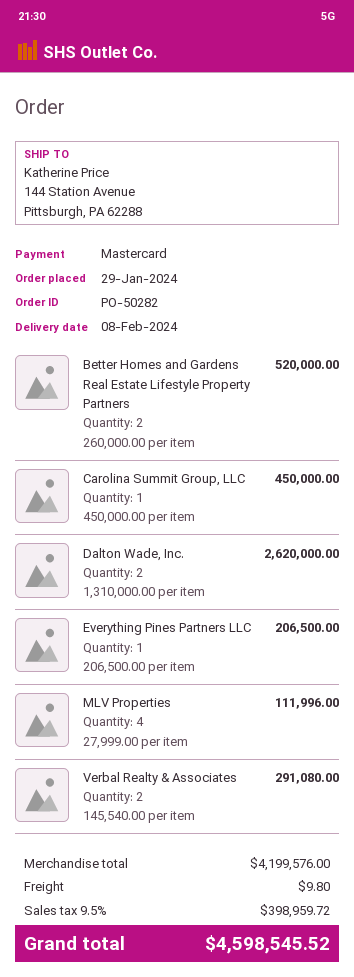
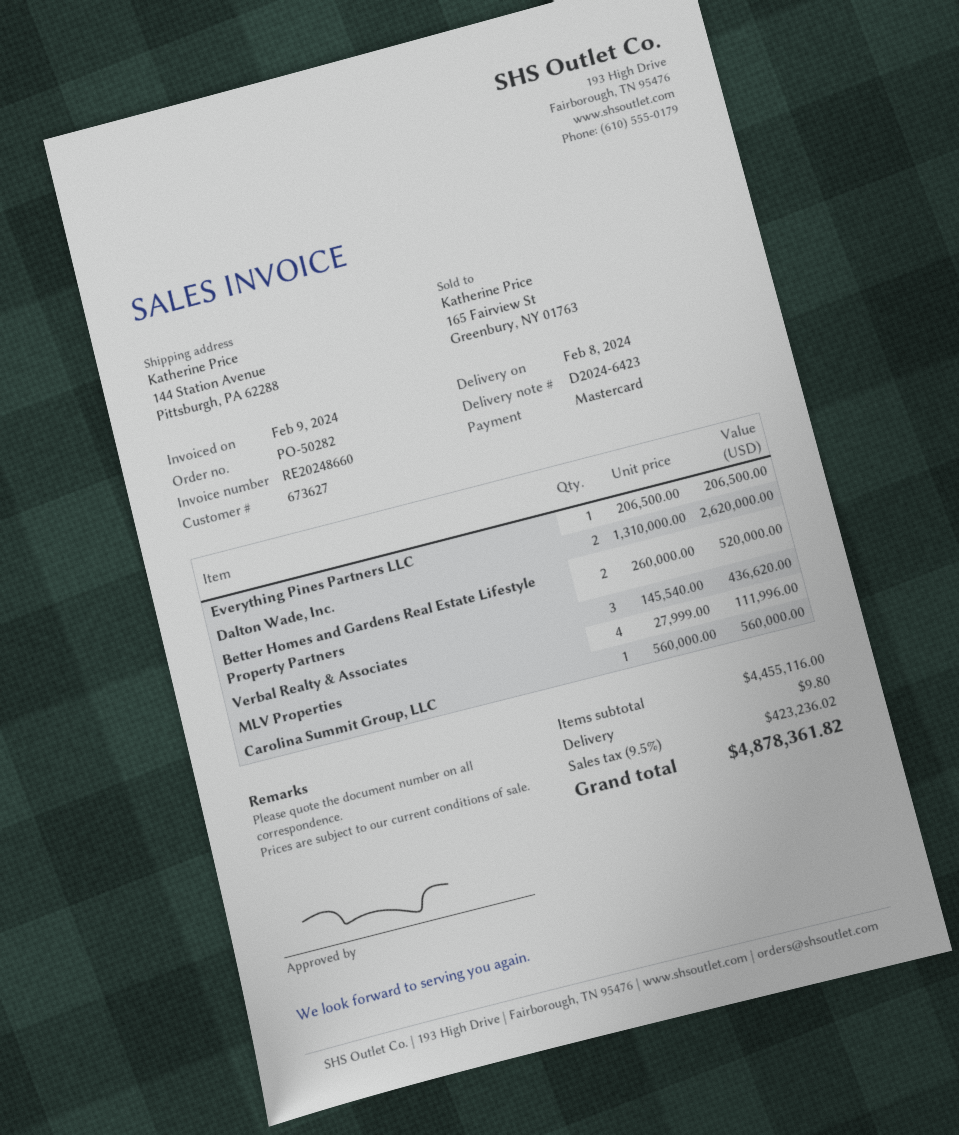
Carolina Summit Group, LLC: 1 x 450000.00 = 450000.00 -> 1 x 560000.00 = 560000.00
Verbal Realty & Associates: 2 x 145540.00 = 291080.00 -> 3 x 145540.00 = 436620.00
subtotal: 4199576.00 -> 4455116.00
tax: 9.5% = 398959.72 -> 9.5% = 423236.02
total: 4598545.52 -> 4878361.82

